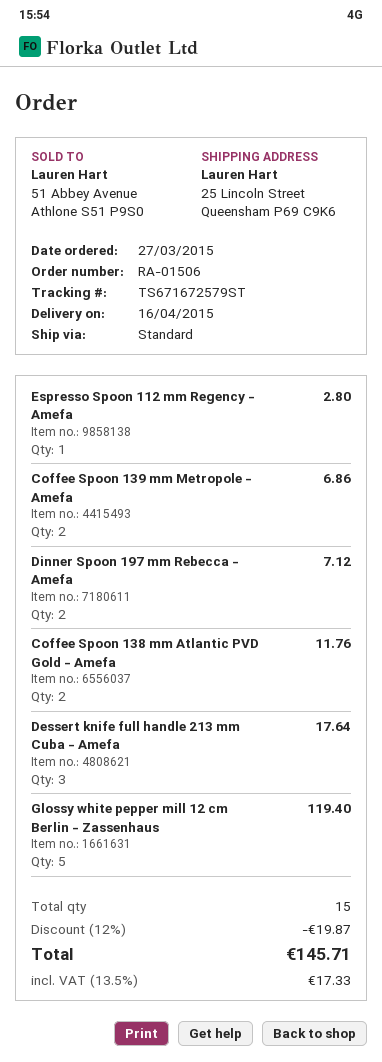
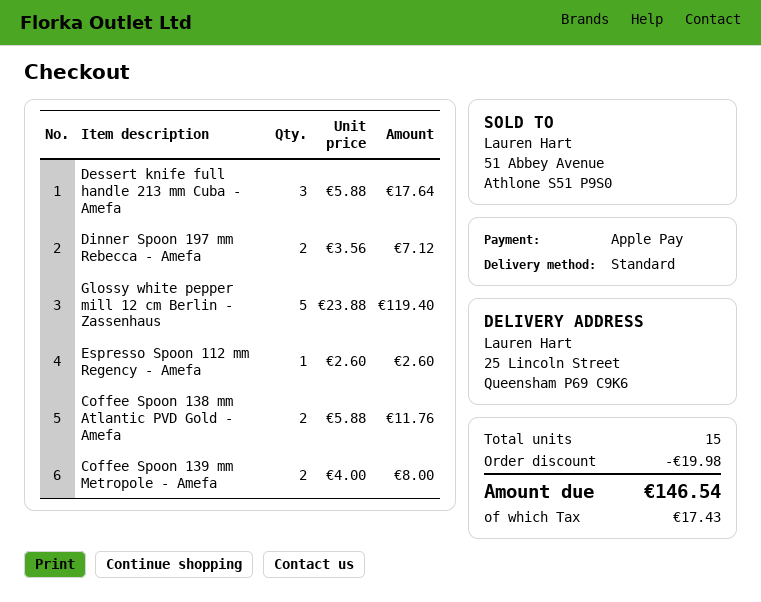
Espresso Spoon 112 mm Regency - Amefa: 1 for 2.80 -> 1 for 2.60
Coffee Spoon 139 mm Metropole - Amefa: 2 for 6.86 -> 2 for 8.00
discount: 19.87 -> 19.98
tax: 17.33 -> 17.43
total: 145.71 -> 146.54

